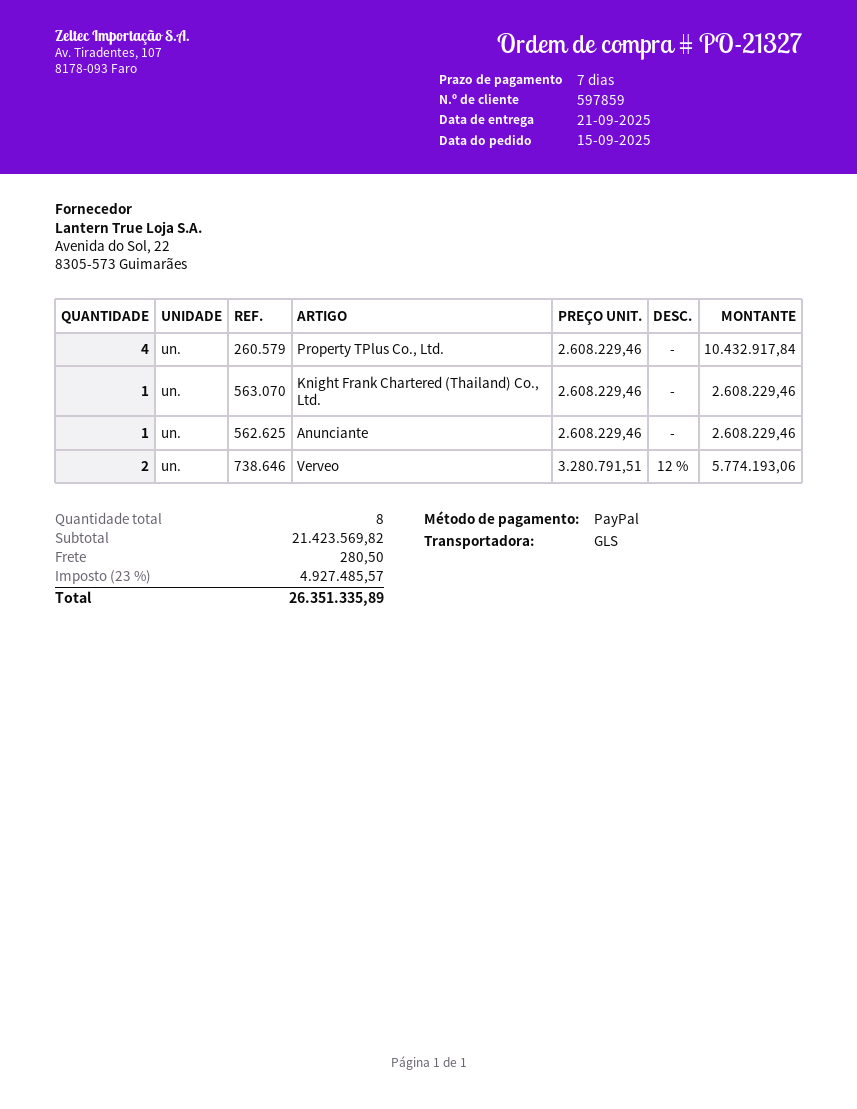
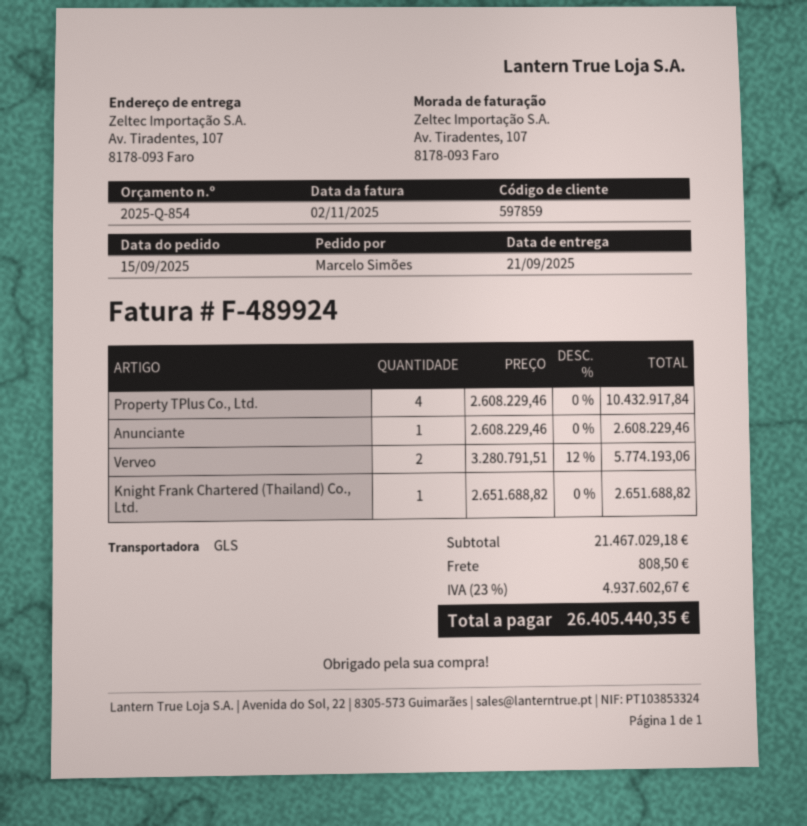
Knight Frank Chartered (Thailand) Co., Ltd.: 1 x 2608229.46 = 2608229.46 -> 1 x 2651688.82 = 2651688.82
subtotal: 21423569.82 -> 21467029.18
shipping: 280.50 -> 808.50
tax: 23% = 4927485.57 -> 23% = 4937602.67
total: 26351335.89 -> 26405440.35

